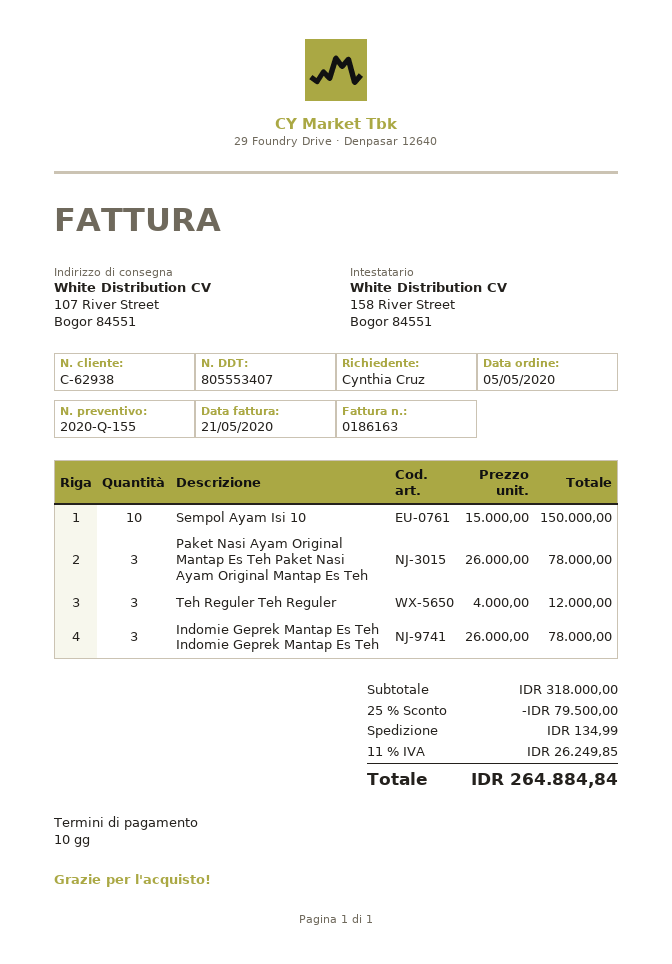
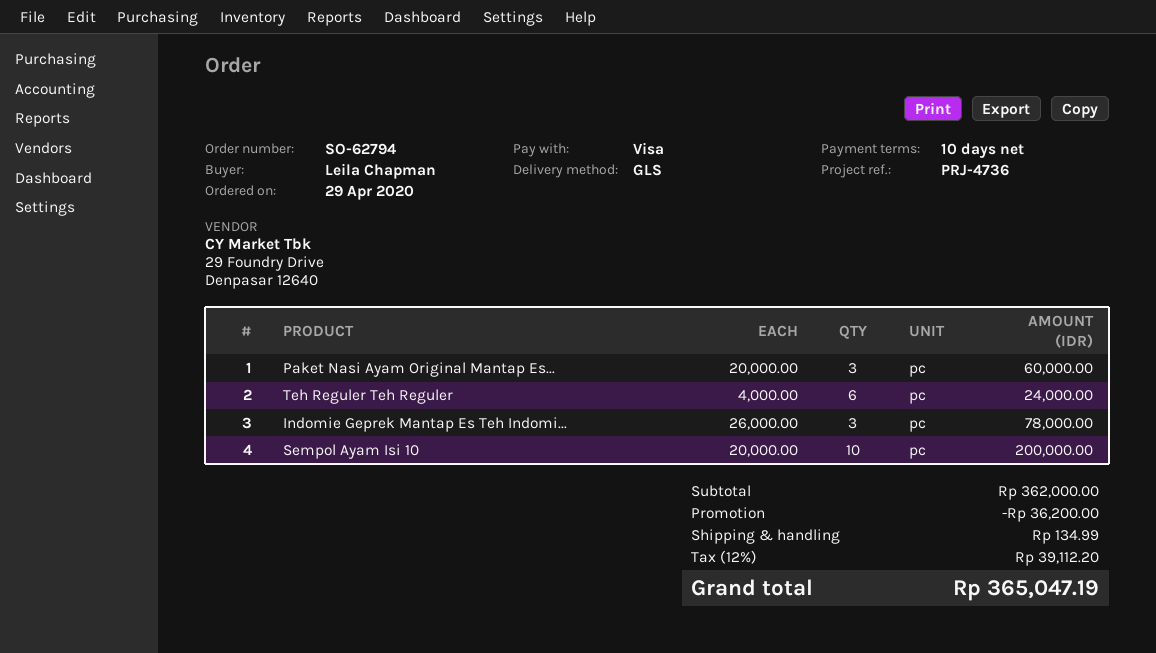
order date: 2020-05-05 -> 2020-04-29
ordered by: Cynthia Cruz -> Leila Chapman
Sempol Ayam Isi 10: 10 x 15000.00 = 150000.00 -> 10 x 20000.00 = 200000.00
Paket Nasi Ayam Original Mantap Es Teh Paket Nasi Ayam Original Mantap Es Teh: 3 x 26000.00 = 78000.00 -> 3 x 20000.00 = 60000.00
Teh Reguler Teh Reguler: 3 x 4000.00 = 12000.00 -> 6 x 4000.00 = 24000.00
subtotal: 318000.00 -> 362000.00
discount: 79500.00 -> 36200.00
tax: 11% = 26249.85 -> 12% = 39112.20
total: 264884.84 -> 365047.19

